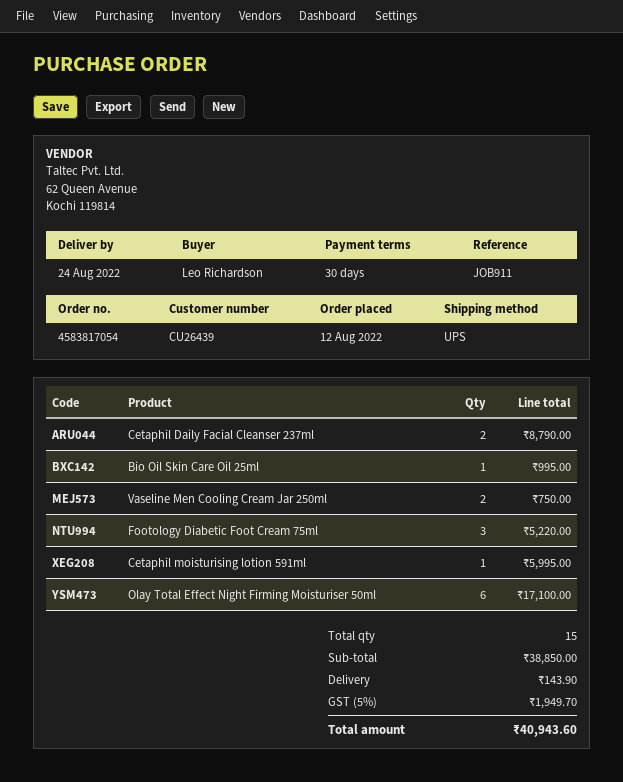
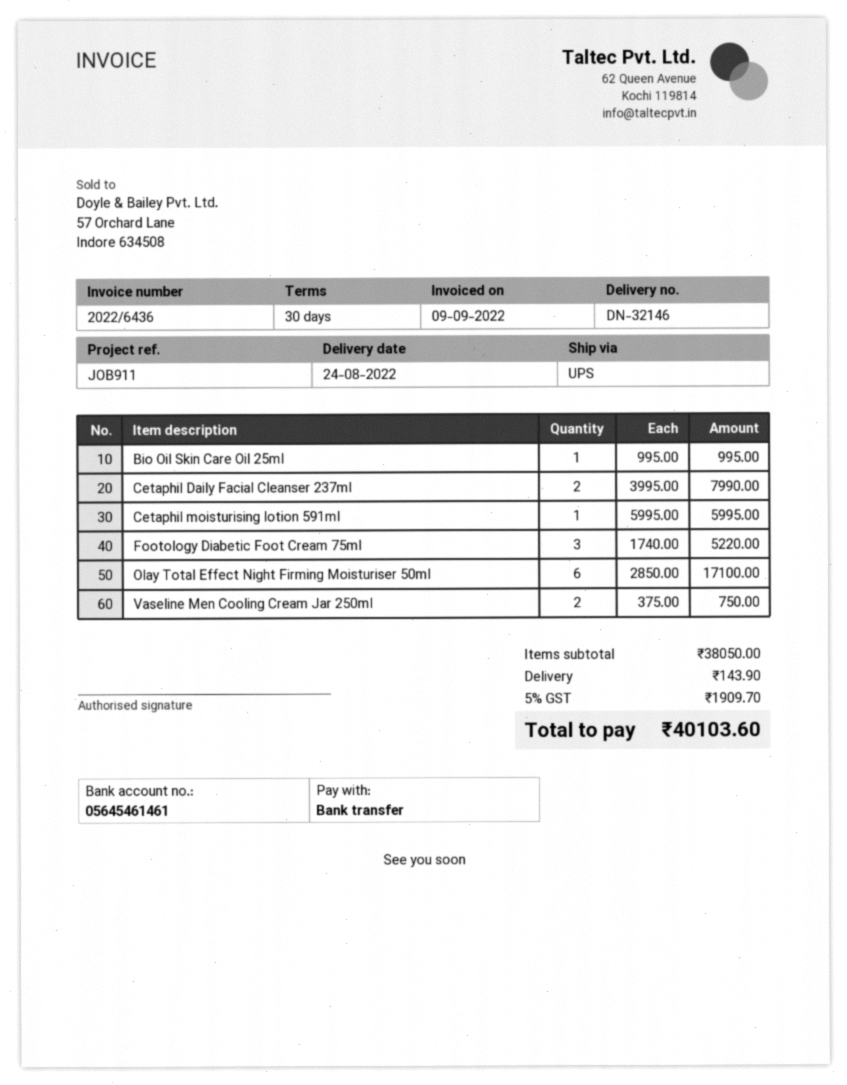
Cetaphil Daily Facial Cleanser 237ml: 2 for 8790.00 -> 2 for 7990.00
subtotal: 38850.00 -> 38050.00
tax: 5% = 1949.70 -> 5% = 1909.70
total: 40943.60 -> 40103.60

